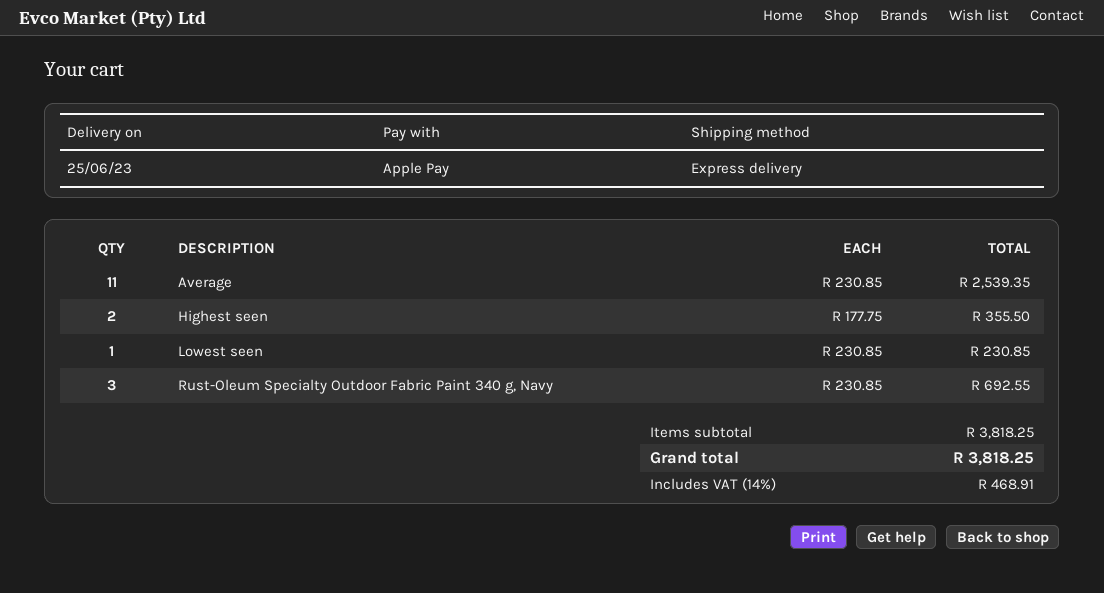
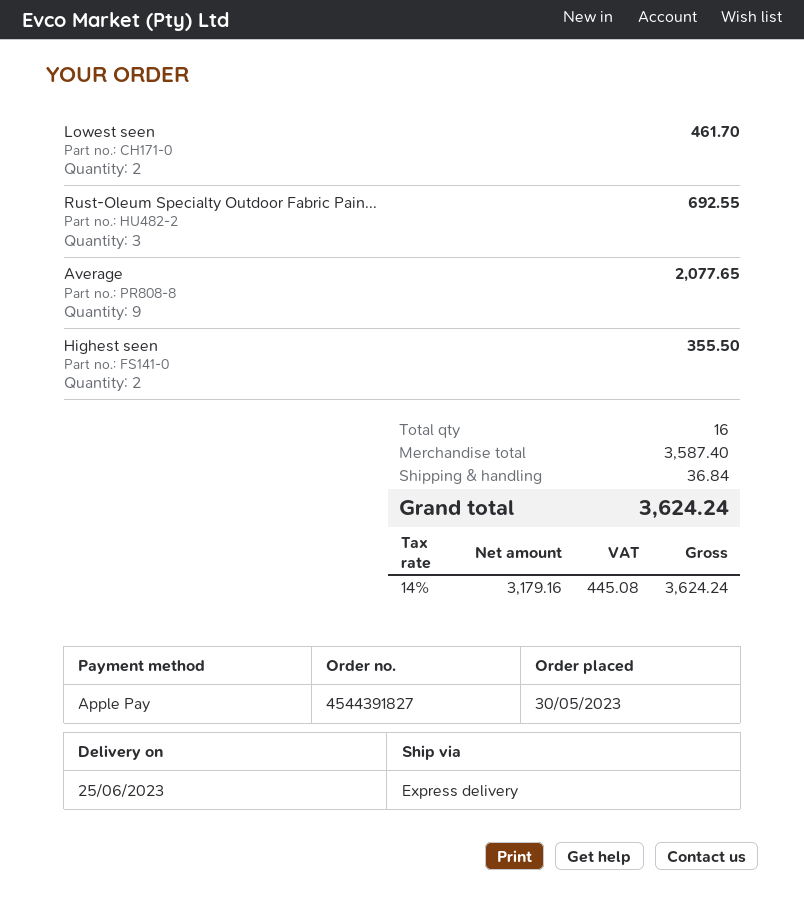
Average: 11 for 2539.35 -> 9 for 2077.65
Lowest seen: 1 for 230.85 -> 2 for 461.70
subtotal: 3818.25 -> 3587.40
shipping: none -> 36.84
tax: 14% = 468.91 -> 14% = 445.08
total: 3818.25 -> 3624.24

